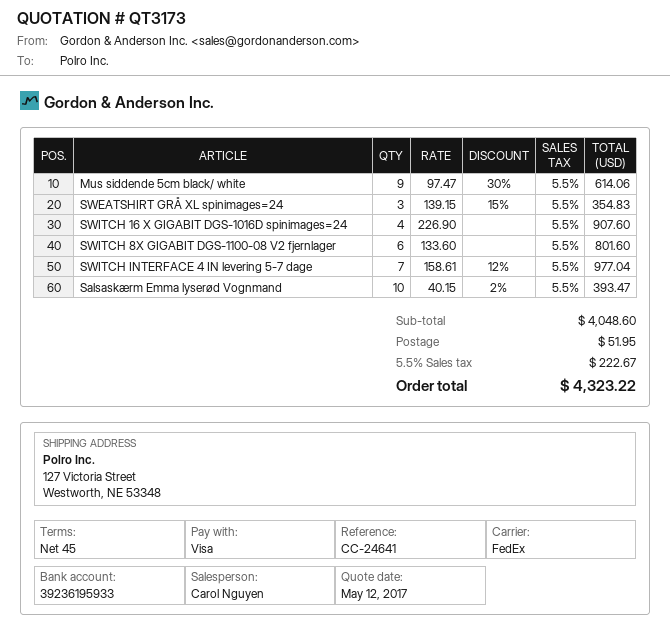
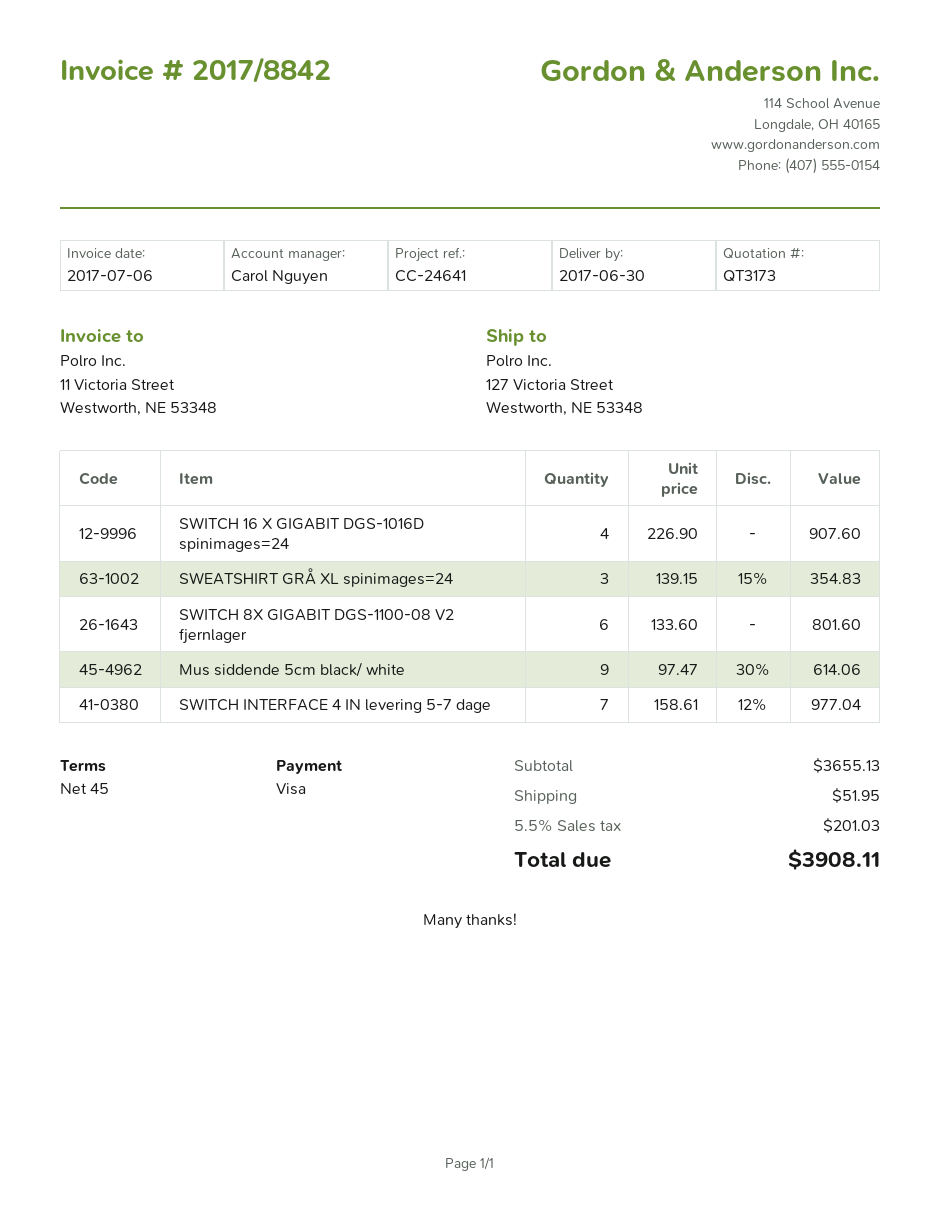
Salsaskærm Emma lyserød Vognmand: 10 x 40.15 - 2% = 393.47 -> none
subtotal: 4048.60 -> 3655.13
tax: 5.5% = 222.67 -> 5.5% = 201.03
total: 4323.22 -> 3908.11

